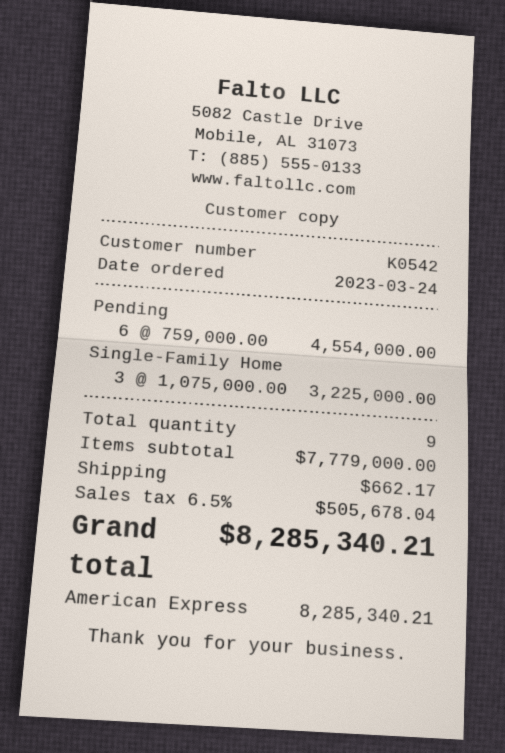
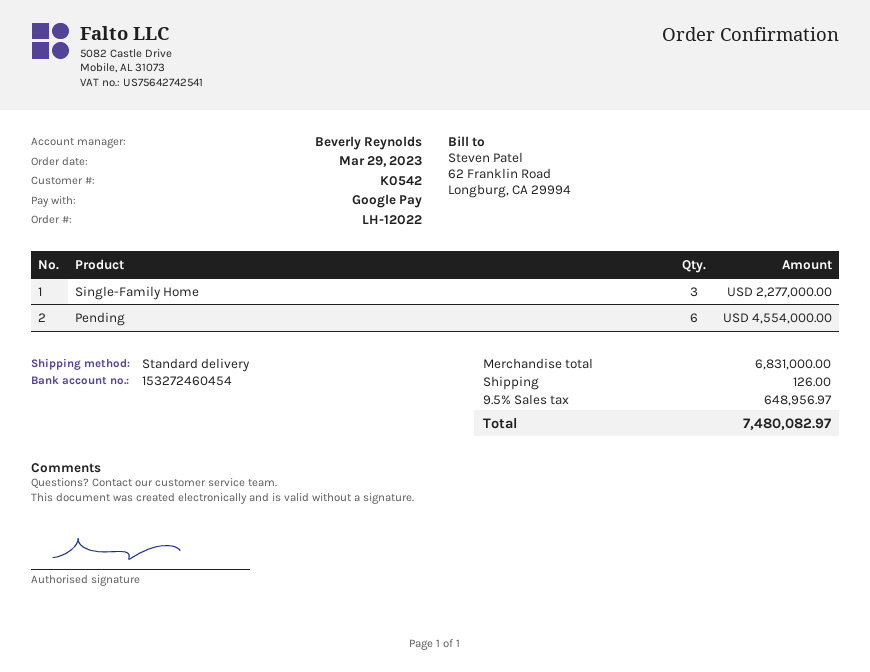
order date: 2023-03-24 -> 2023-03-29
payment method: American Express -> Google Pay
Single-Family Home: 3 for 3225000.00 -> 3 for 2277000.00
subtotal: 7779000.00 -> 6831000.00
shipping: 662.17 -> 126.00
tax: 6.5% = 505678.04 -> 9.5% = 648956.97
total: 8285340.21 -> 7480082.97

